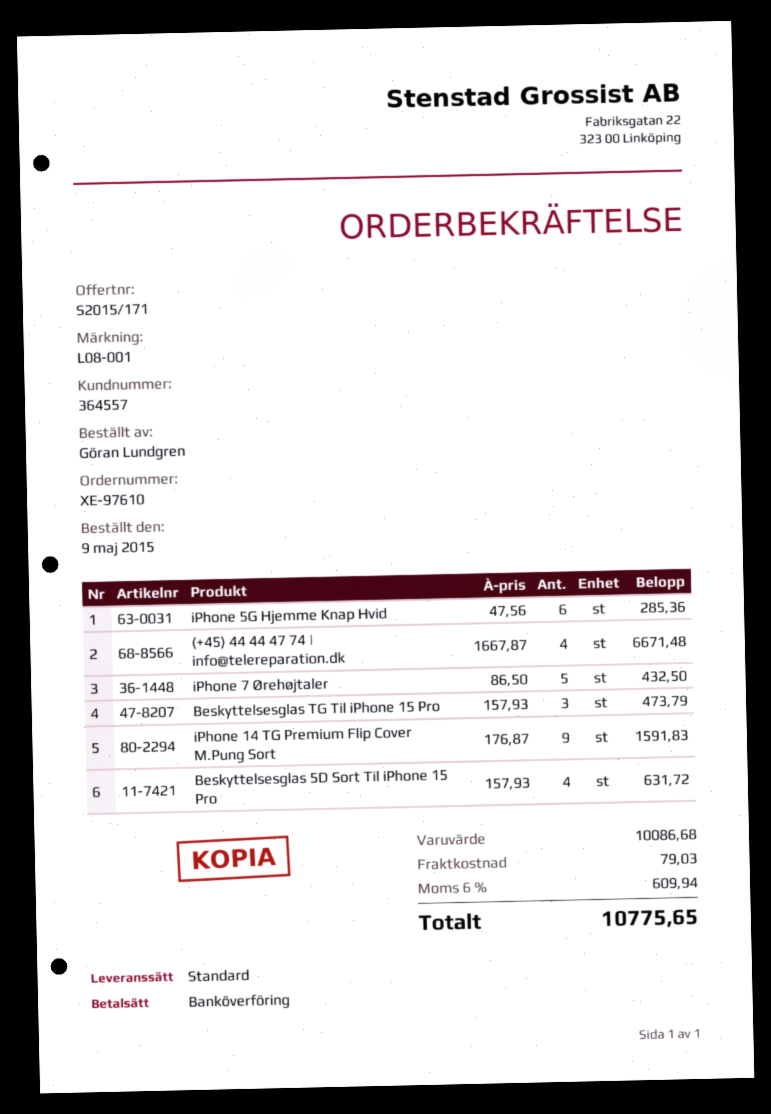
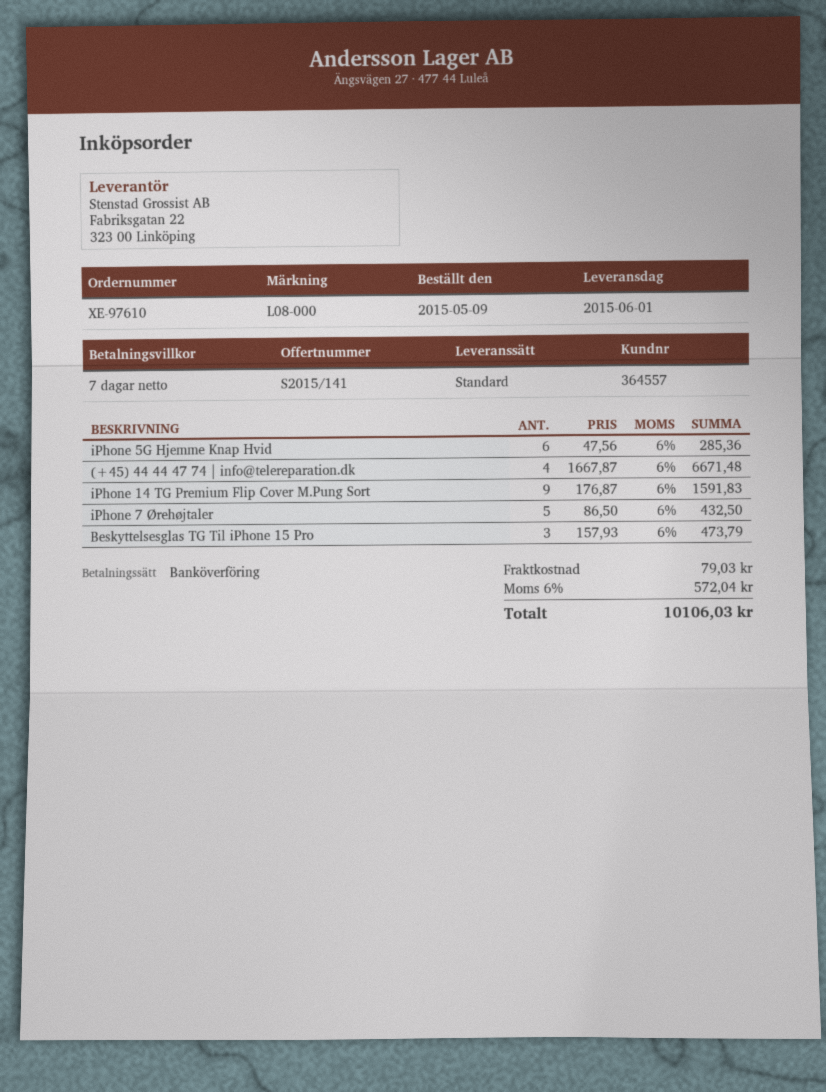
quote number: S2015/171 -> S2015/141
reference: L08-001 -> L08-000
Beskyttelsesglas 5D Sort Til iPhone 15 Pro: 4 x 157.93 = 631.72 -> none
tax: 6% = 609.94 -> 6% = 572.04
total: 10775.65 -> 10106.03

